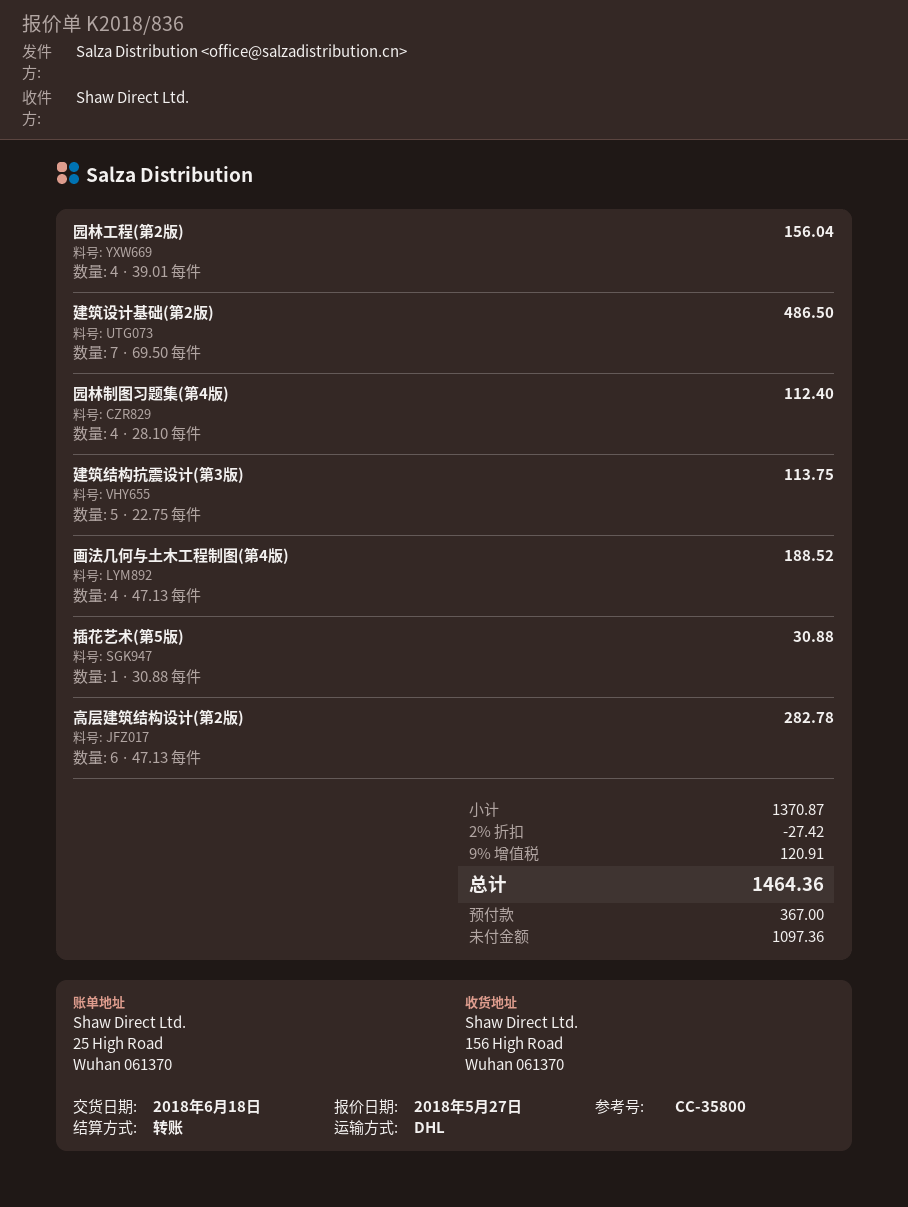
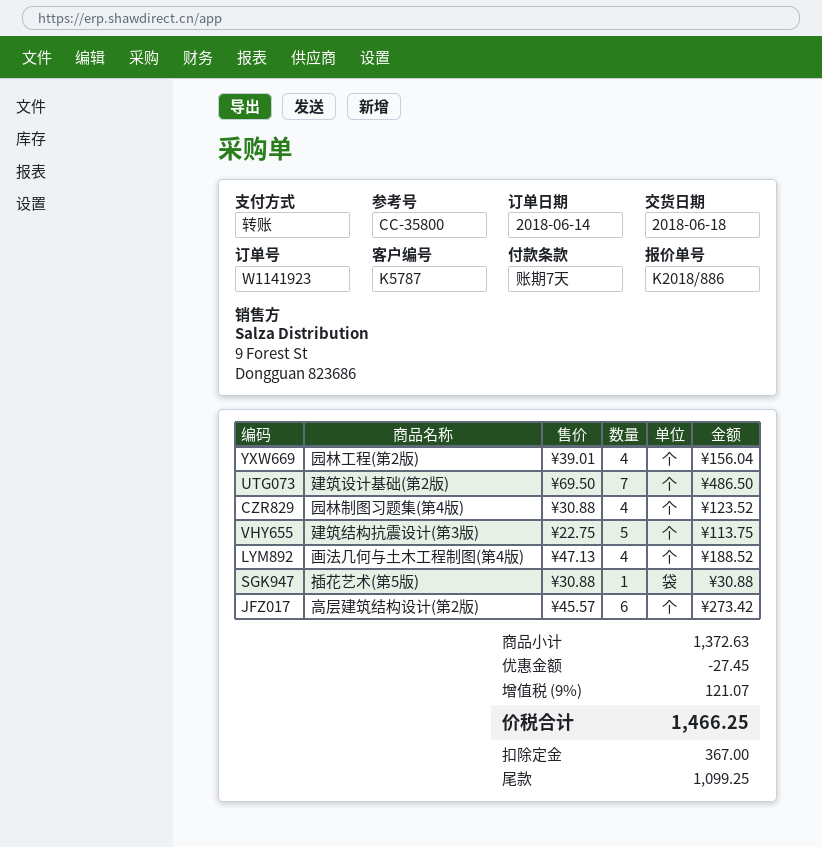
quote number: K2018/836 -> K2018/886
园林制图习题集(第4版): 4 x 28.10 = 112.40 -> 4 x 30.88 = 123.52
高层建筑结构设计(第2版): 6 x 47.13 = 282.78 -> 6 x 45.57 = 273.42
subtotal: 1370.87 -> 1372.63
discount: 27.42 -> 27.45
tax: 9% = 120.91 -> 9% = 121.07
total: 1464.36 -> 1466.25
balance: 1097.36 -> 1099.25

